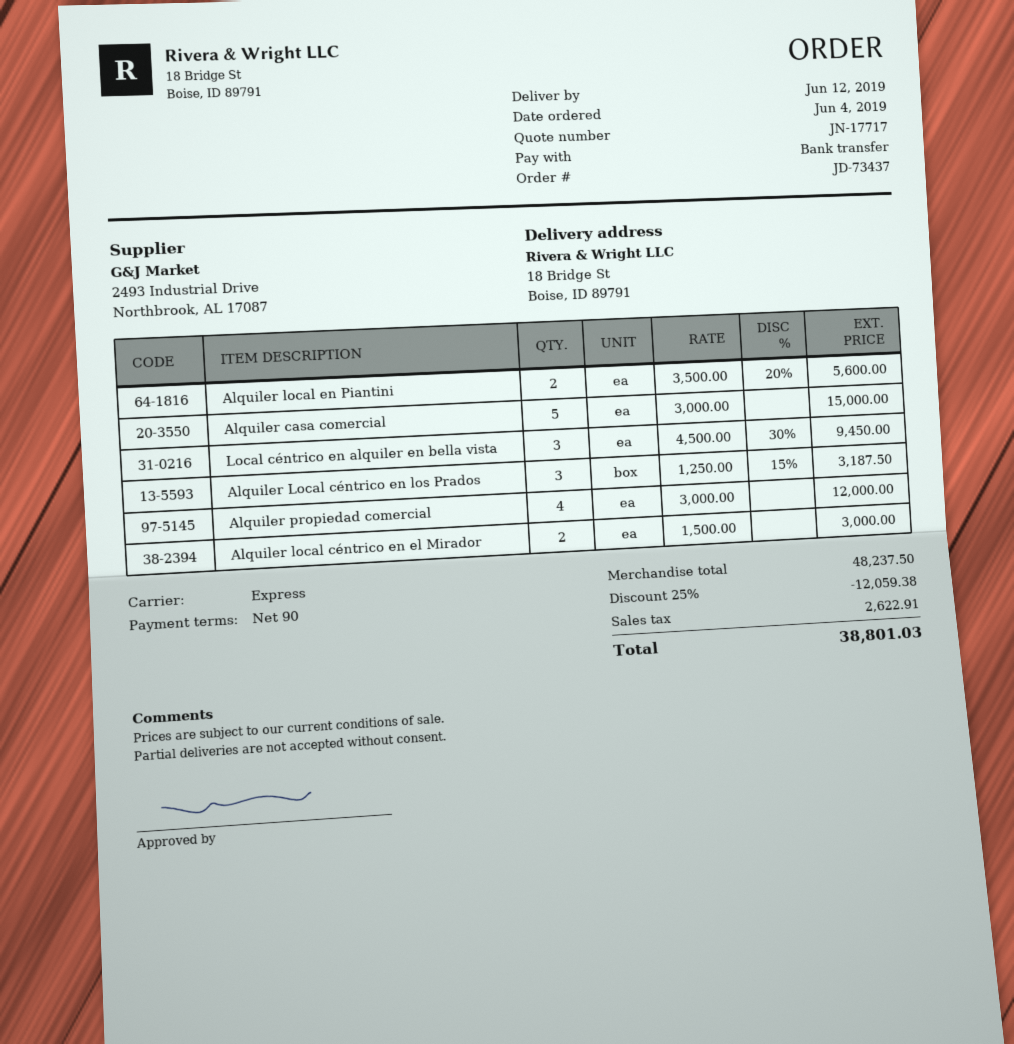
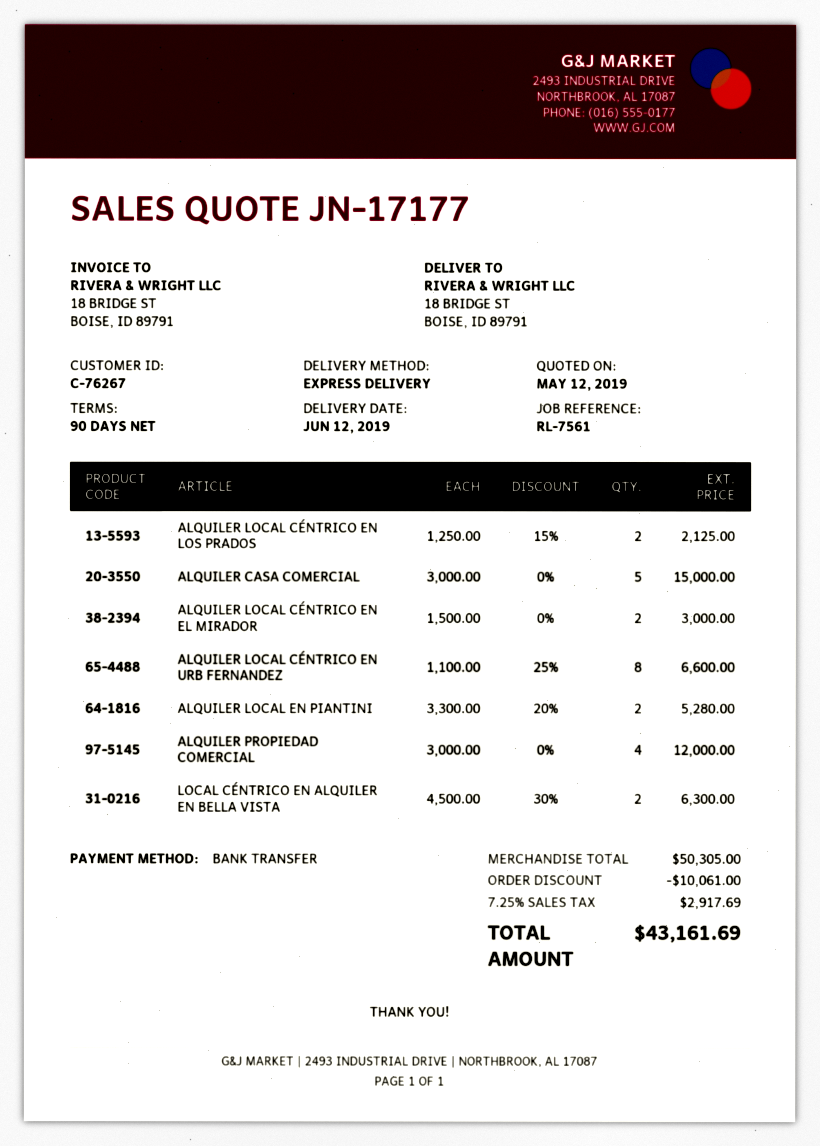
quote number: JN-17717 -> JN-17177
Alquiler local en Piantini: 2 x 3500.00 - 20% = 5600.00 -> 2 x 3300.00 - 20% = 5280.00
Local céntrico en alquiler en bella vista: 3 x 4500.00 - 30% = 9450.00 -> 2 x 4500.00 - 30% = 6300.00
Alquiler Local céntrico en los Prados: 3 x 1250.00 - 15% = 3187.50 -> 2 x 1250.00 - 15% = 2125.00
ALQUILER LOCAL CÉNTRICO EN URB FERNANDEZ: none -> 8 x 1100.00 - 25% = 6600.00
subtotal: 48237.50 -> 50305.00
discount: 12059.38 -> 10061.00
tax: 2622.91 -> 2917.69
total: 38801.03 -> 43161.69

